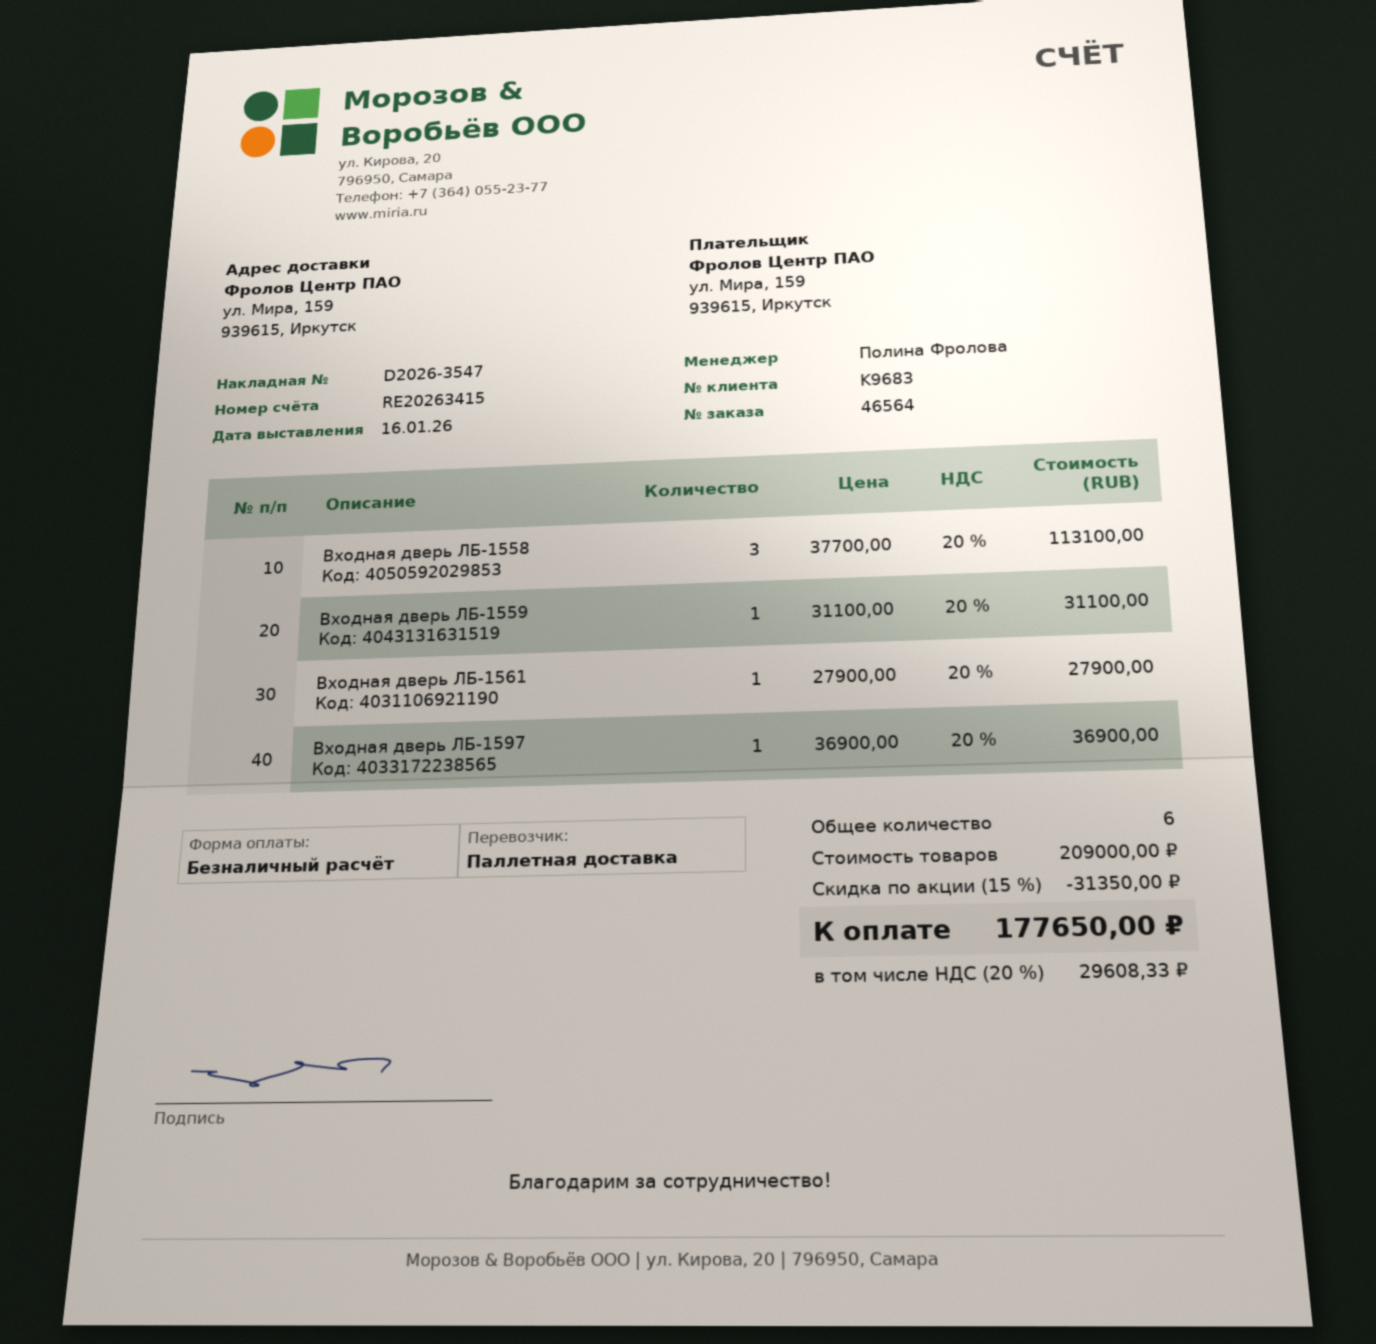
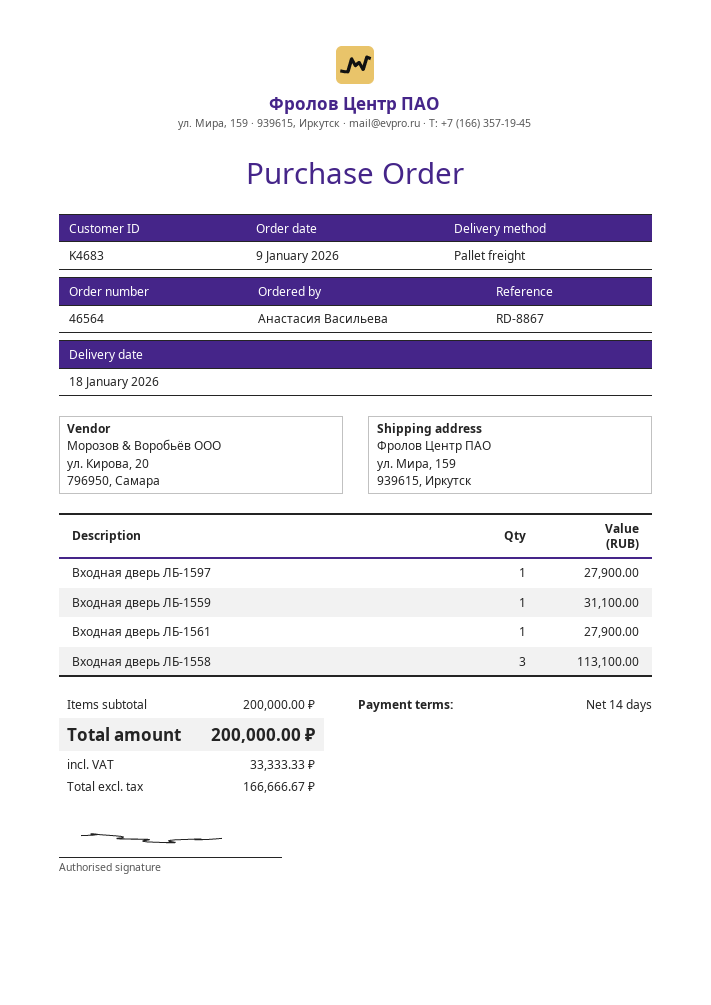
customer number: K9683 -> K4683
Входная дверь ЛБ-1597: 1 for 36900.00 -> 1 for 27900.00
subtotal: 209000.00 -> 200000.00
discount: 15% = 31350.00 -> none
tax: 29608.33 -> 33333.33
total: 177650.00 -> 200000.00

